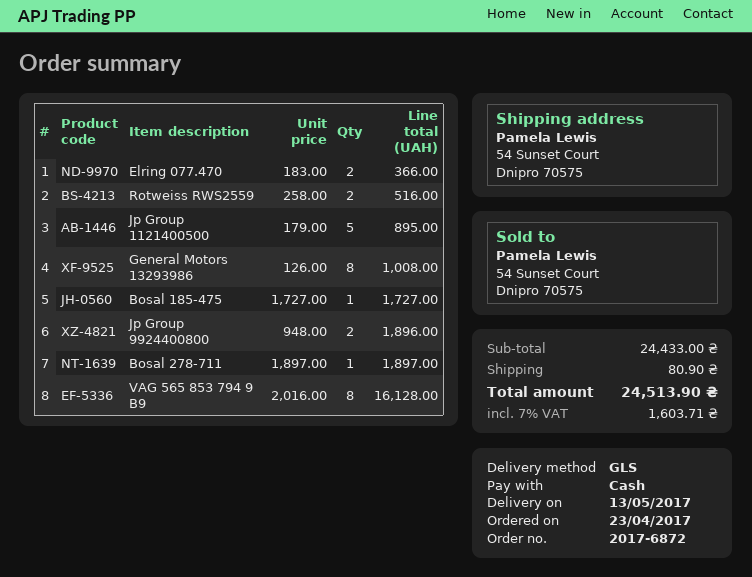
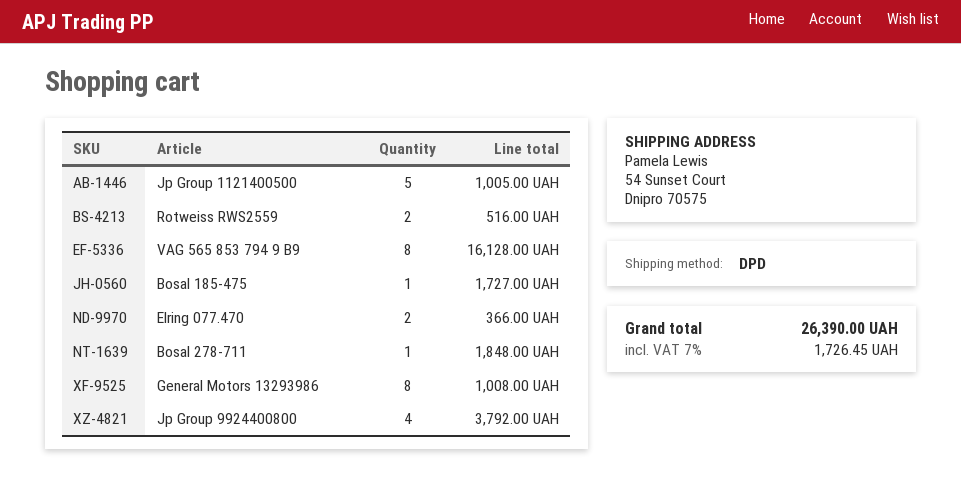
shipping method: GLS -> DPD
Jp Group 1121400500: 5 for 895.00 -> 5 for 1005.00
Jp Group 9924400800: 2 for 1896.00 -> 4 for 3792.00
Bosal 278-711: 1 for 1897.00 -> 1 for 1848.00
shipping: 80.90 -> none
tax: 7% = 1603.71 -> 7% = 1726.45
total: 24513.90 -> 26390.00

